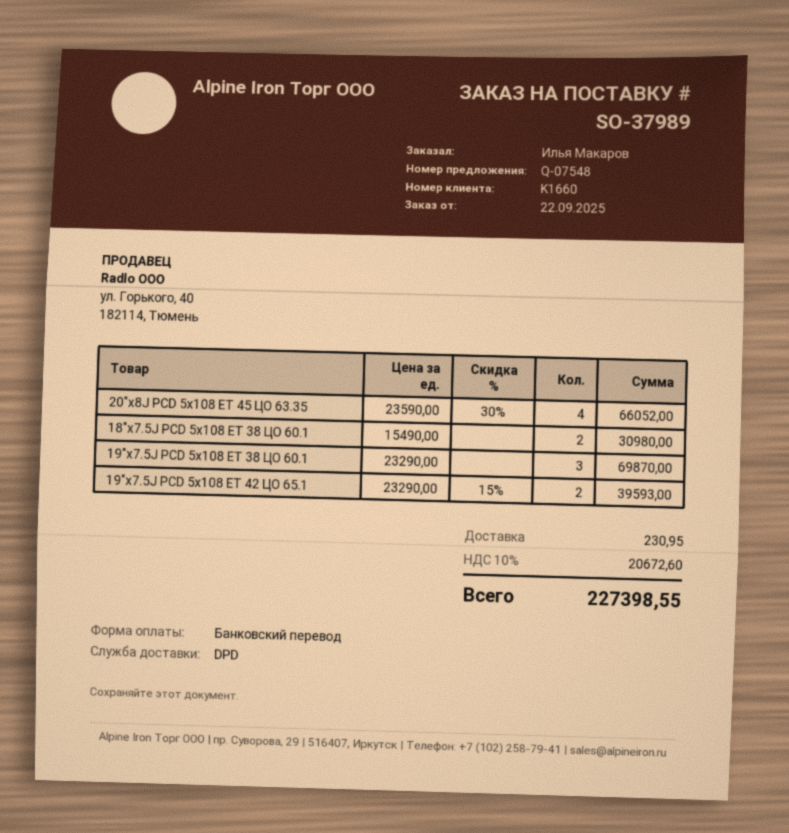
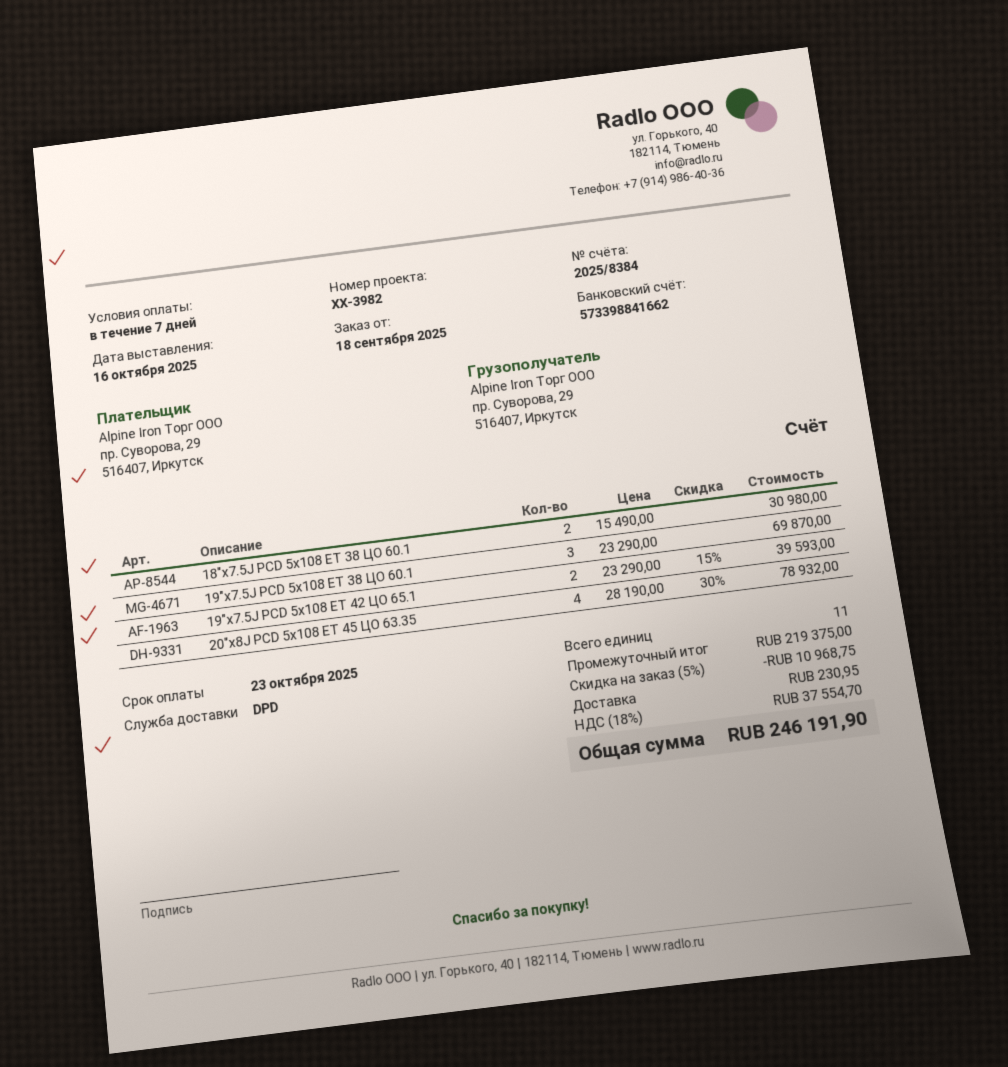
order date: 2025-09-22 -> 2025-09-18
20"x8J PCD 5x108 ЕТ 45 ЦО 63.35: 4 x 23590.00 - 30% = 66052.00 -> 4 x 28190.00 - 30% = 78932.00
discount: none -> 5% = 10968.75
tax: 10% = 20672.60 -> 18% = 37554.70
total: 227398.55 -> 246191.90

